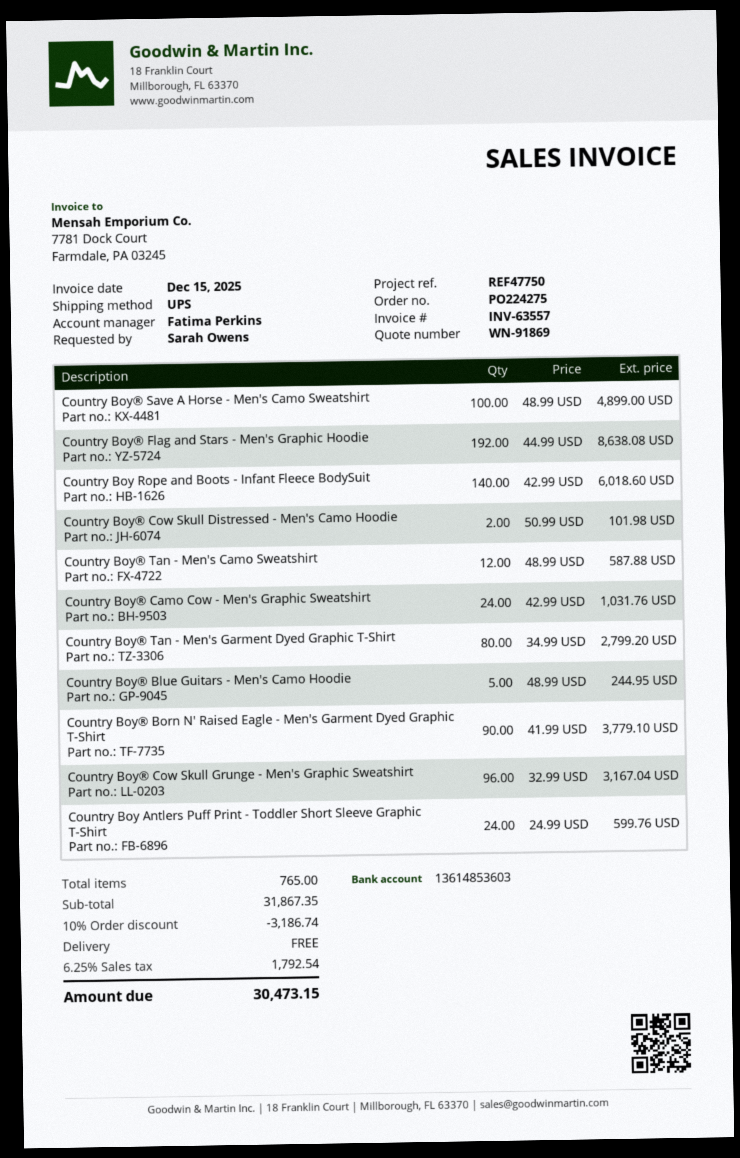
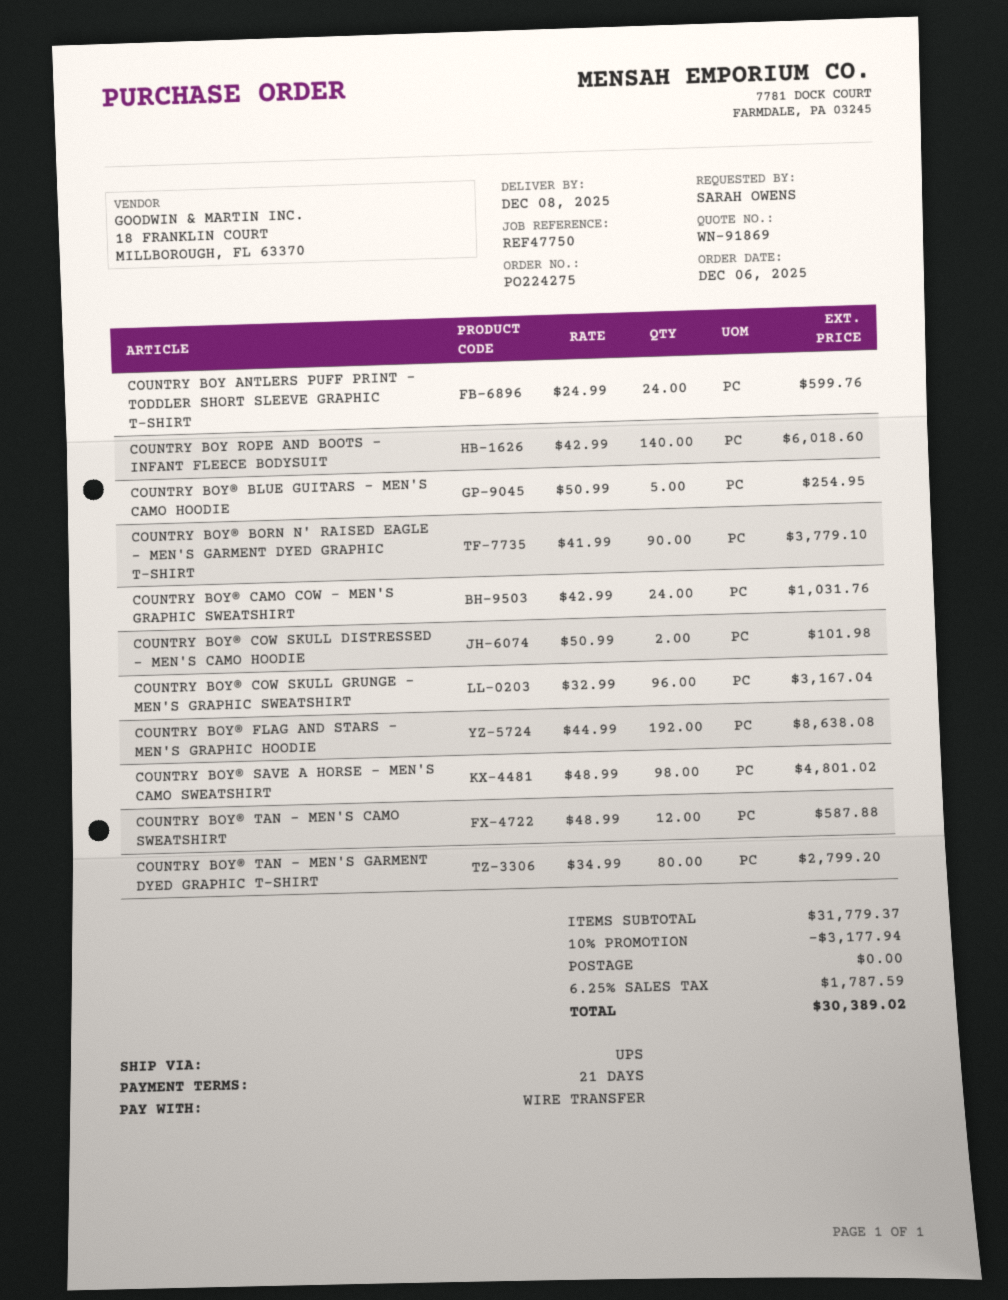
Country Boy® Save A Horse - Men's Camo Sweatshirt: 100 x 48.99 = 4899.00 -> 98 x 48.99 = 4801.02
Country Boy® Blue Guitars - Men's Camo Hoodie: 5 x 48.99 = 244.95 -> 5 x 50.99 = 254.95
subtotal: 31867.35 -> 31779.37
discount: 10% = 3186.74 -> 10% = 3177.94
tax: 6.25% = 1792.54 -> 6.25% = 1787.59
total: 30473.15 -> 30389.02

